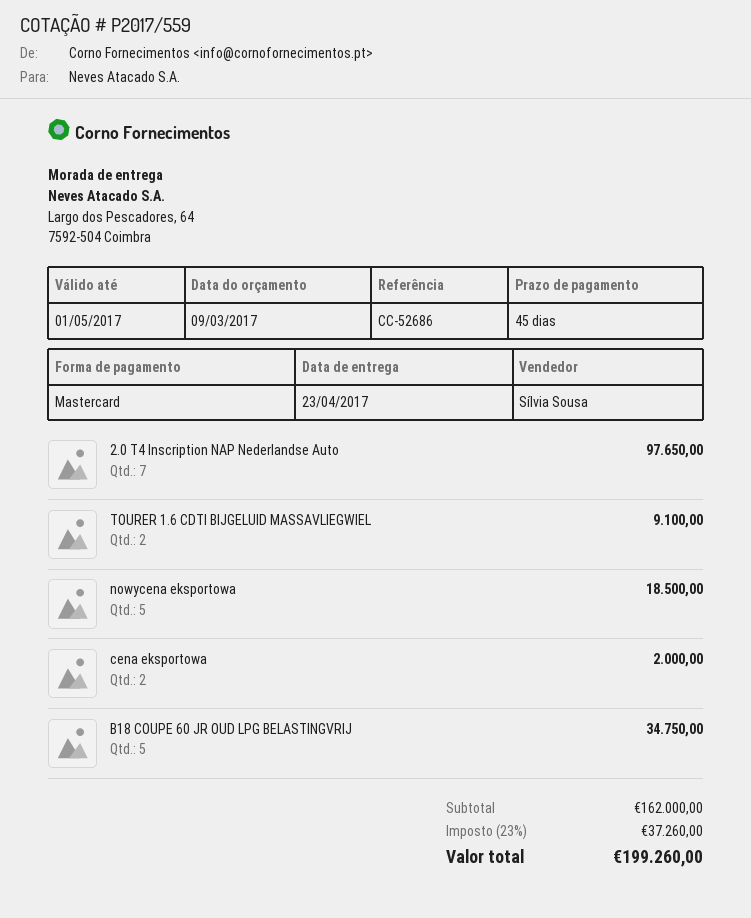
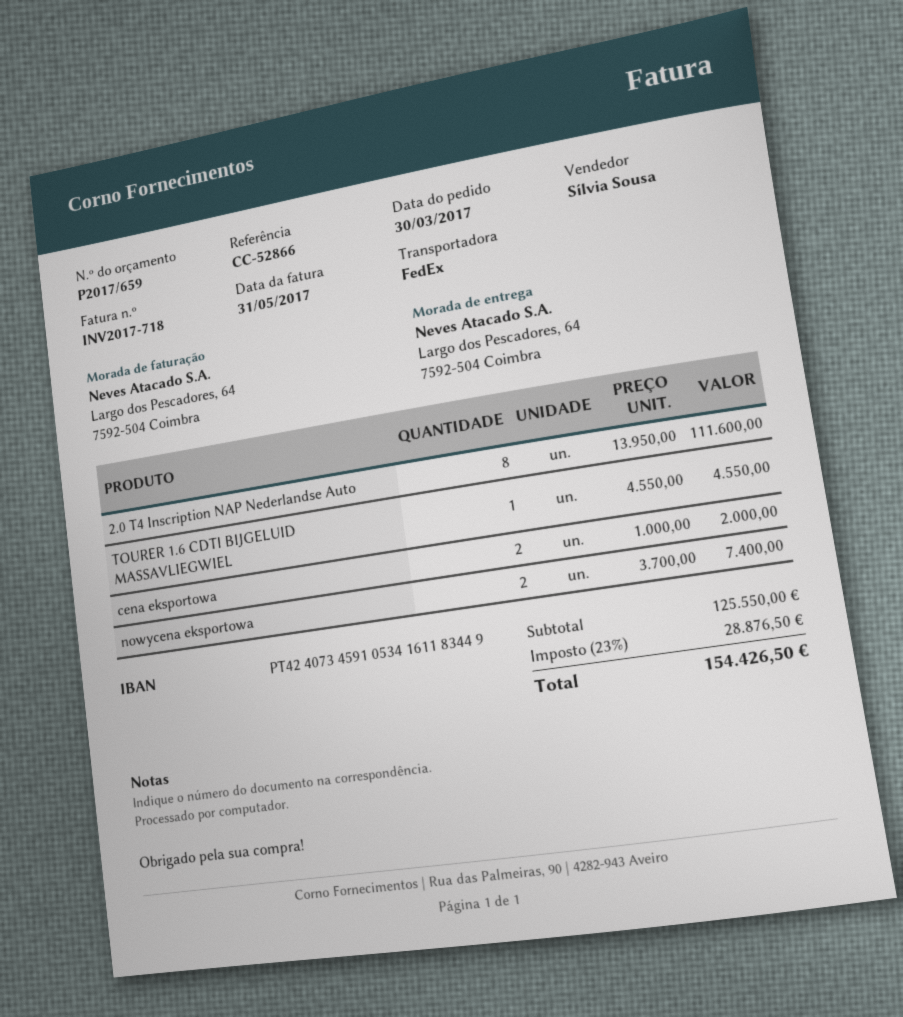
quote number: P2017/559 -> P2017/659
reference: CC-52686 -> CC-52866
2.0 T4 Inscription NAP Nederlandse Auto: 7 for 97650.00 -> 8 for 111600.00
TOURER 1.6 CDTI BIJGELUID MASSAVLIEGWIEL: 2 for 9100.00 -> 1 for 4550.00
nowycena eksportowa: 5 for 18500.00 -> 2 for 7400.00
B18 COUPE 60 JR OUD LPG BELASTINGVRIJ: 5 for 34750.00 -> none
subtotal: 162000.00 -> 125550.00
tax: 23% = 37260.00 -> 23% = 28876.50
total: 199260.00 -> 154426.50

